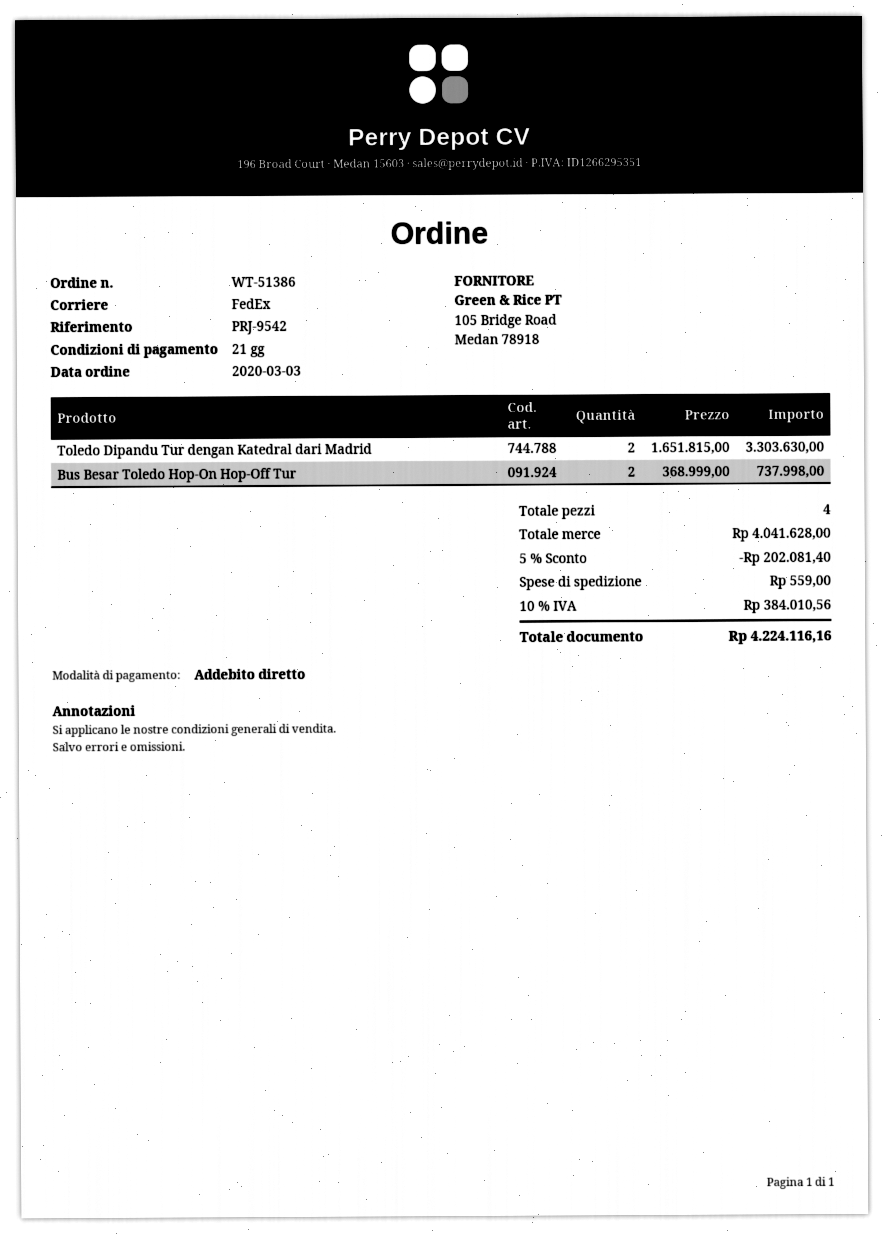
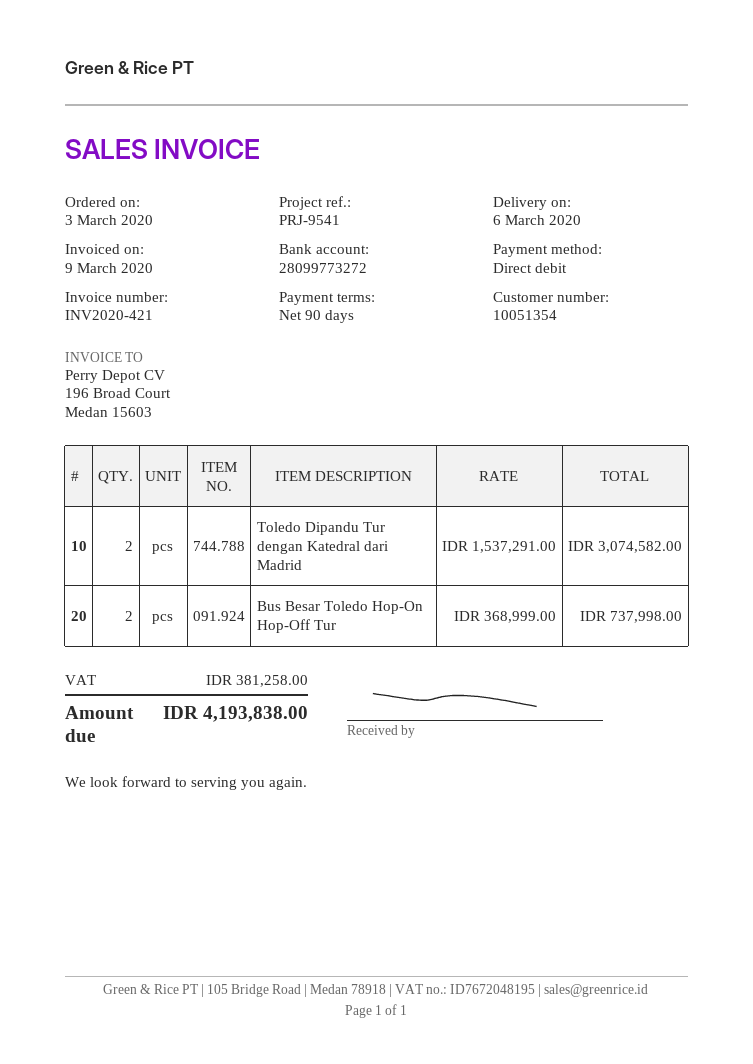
payment terms: 21 days -> 90 days
reference: PRJ-9542 -> PRJ-9541
Toledo Dipandu Tur dengan Katedral dari Madrid: 2 x 1651815.00 = 3303630.00 -> 2 x 1537291.00 = 3074582.00
discount: 5% = 202081.40 -> none
shipping: 559.00 -> none
tax: 384010.56 -> 381258.00
total: 4224116.16 -> 4193838.00

